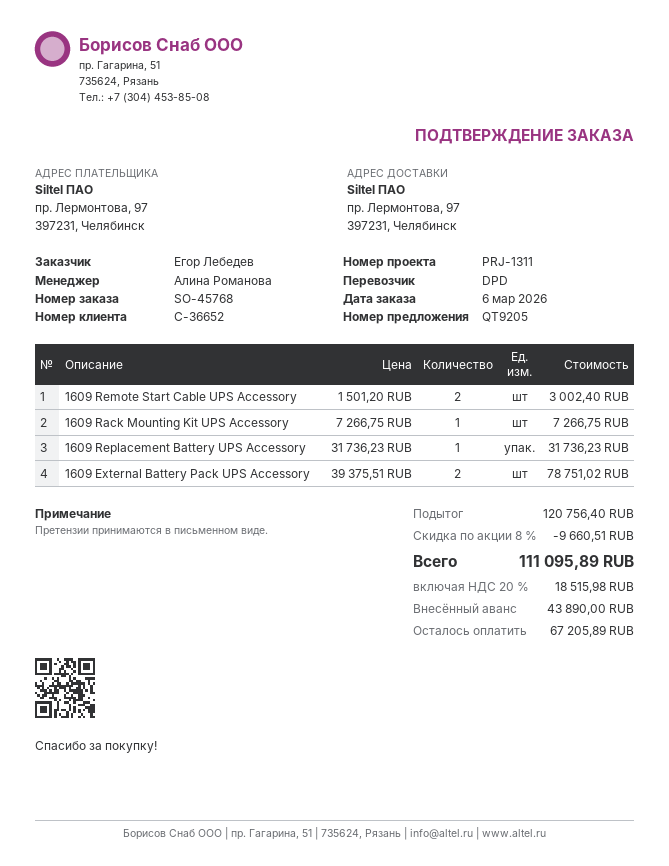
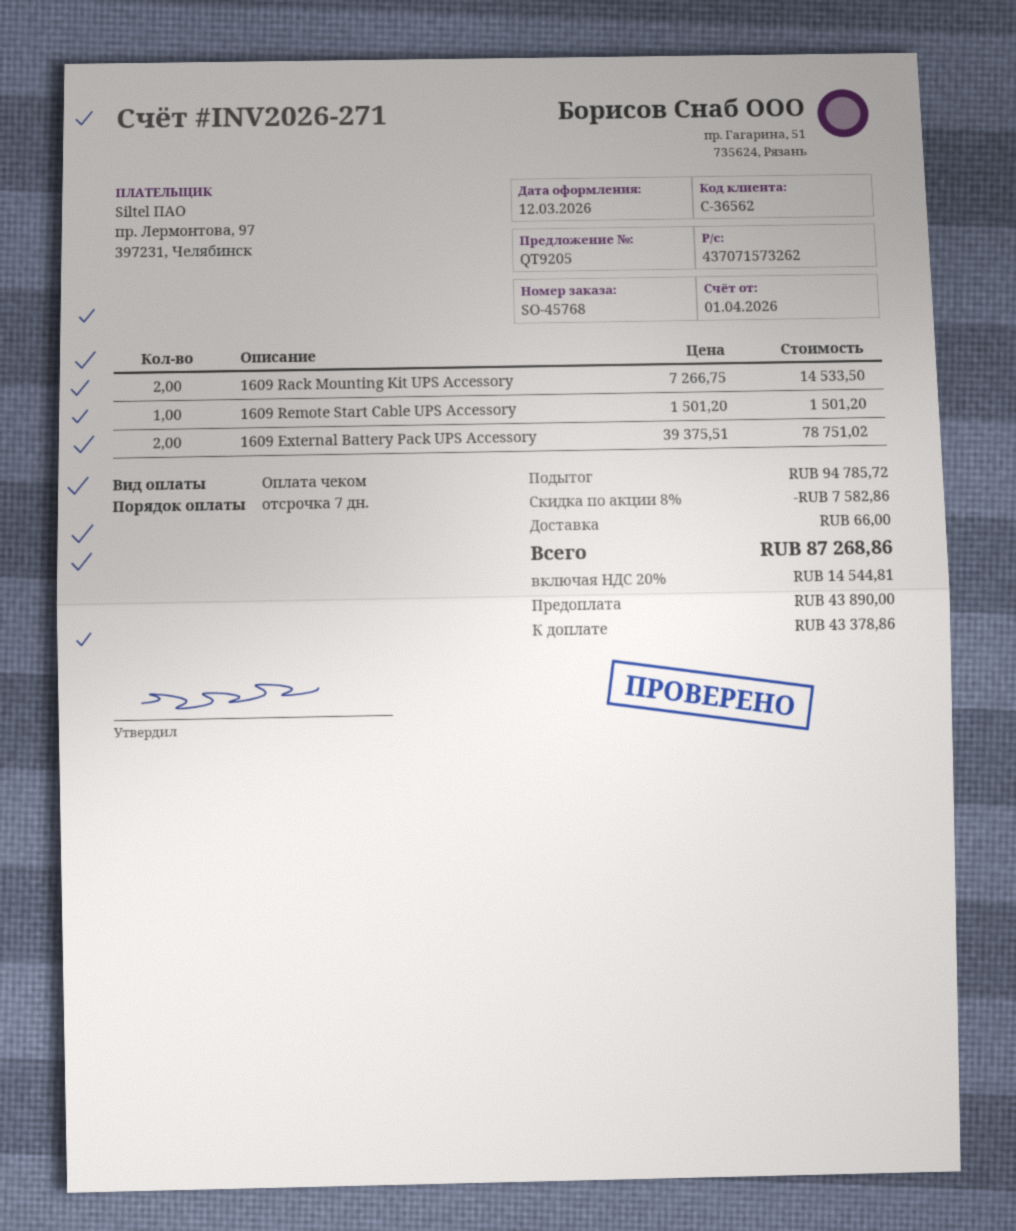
order date: 2026-03-06 -> 2026-03-12
customer number: C-36652 -> C-36562
1609 Remote Start Cable UPS Accessory: 2 x 1501.20 = 3002.40 -> 1 x 1501.20 = 1501.20
1609 Rack Mounting Kit UPS Accessory: 1 x 7266.75 = 7266.75 -> 2 x 7266.75 = 14533.50
1609 Replacement Battery UPS Accessory: 1 x 31736.23 = 31736.23 -> none
subtotal: 120756.40 -> 94785.72
discount: 8% = 9660.51 -> 8% = 7582.86
shipping: none -> 66.00
tax: 20% = 18515.98 -> 20% = 14544.81
total: 111095.89 -> 87268.86
balance: 67205.89 -> 43378.86

